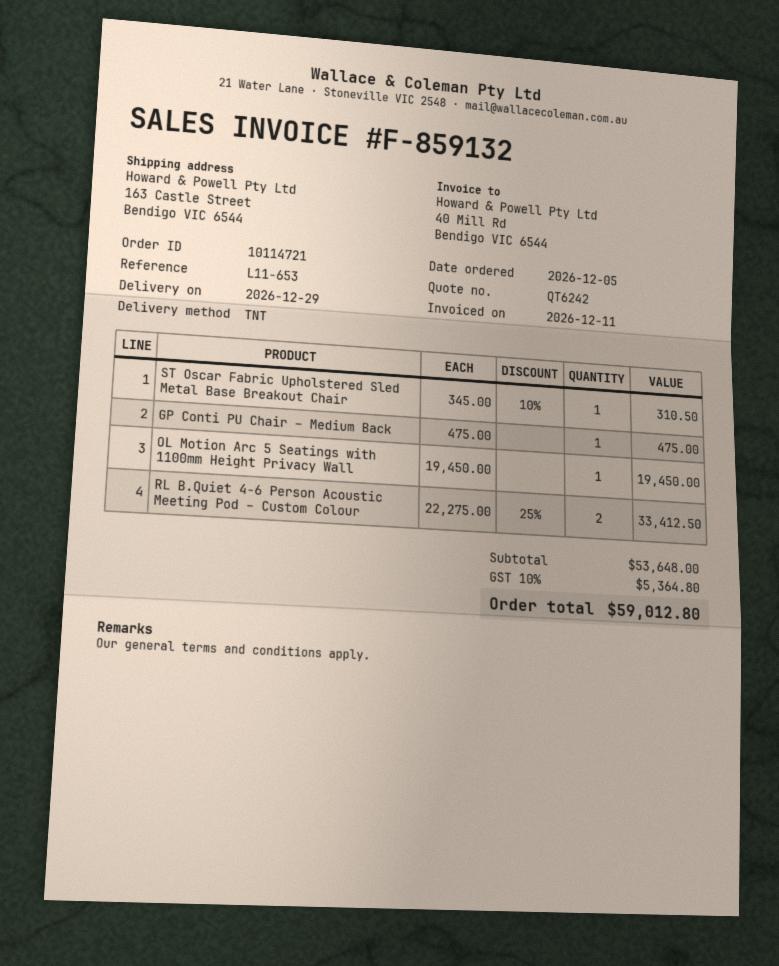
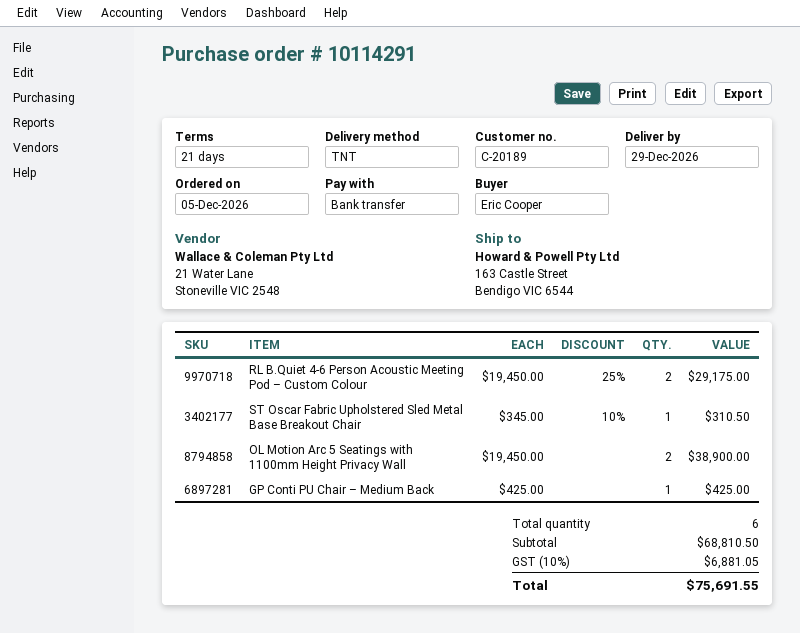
order number: 10114721 -> 10114291
GP Conti PU Chair – Medium Back: 1 x 475.00 = 475.00 -> 1 x 425.00 = 425.00
OL Motion Arc 5 Seatings with 1100mm Height Privacy Wall: 1 x 19450.00 = 19450.00 -> 2 x 19450.00 = 38900.00
RL B.Quiet 4-6 Person Acoustic Meeting Pod – Custom Colour: 2 x 22275.00 - 25% = 33412.50 -> 2 x 19450.00 - 25% = 29175.00
subtotal: 53648.00 -> 68810.50
tax: 10% = 5364.80 -> 10% = 6881.05
total: 59012.80 -> 75691.55

